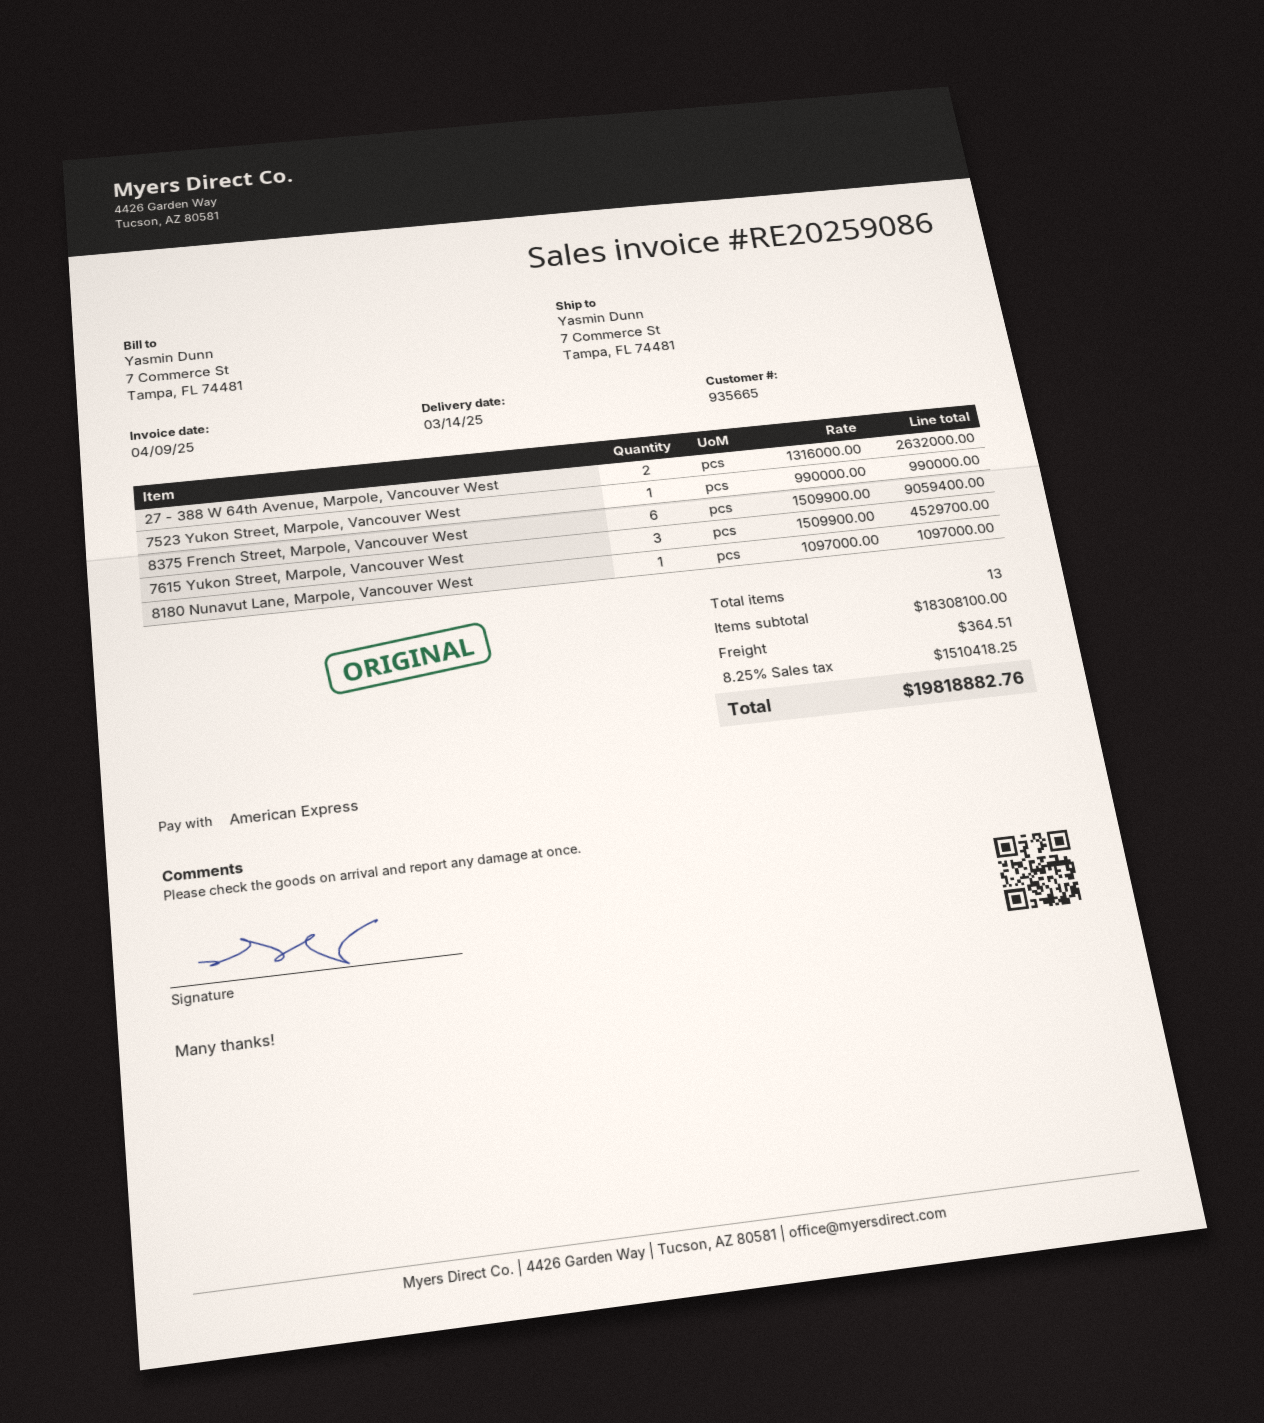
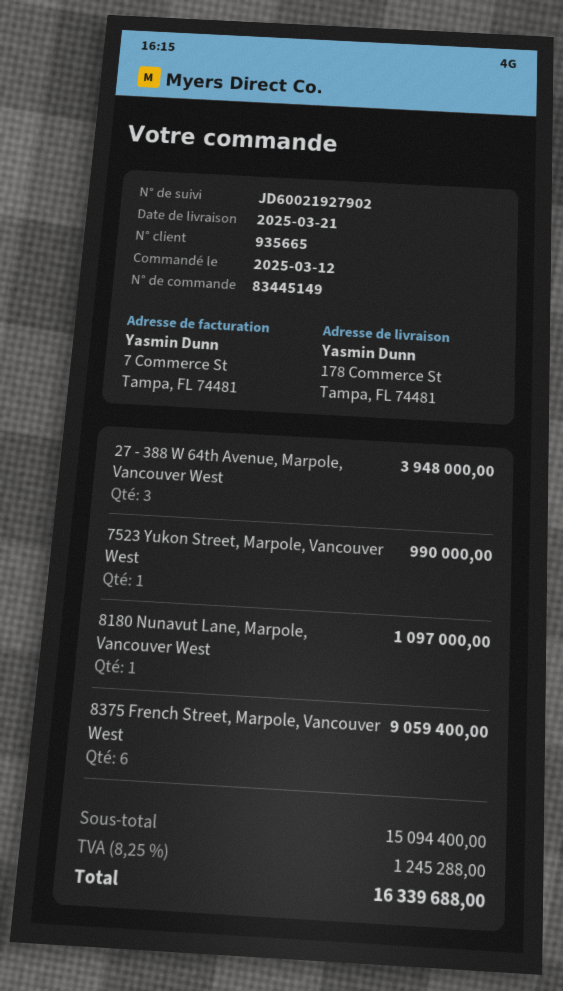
delivery date: 2025-03-14 -> 2025-03-21
ship to: 7 Commerce St, Tampa, FL 74481 -> 178 Commerce St, Tampa, FL 74481
27 - 388 W 64th Avenue, Marpole, Vancouver West: 2 for 2632000.00 -> 3 for 3948000.00
7615 Yukon Street, Marpole, Vancouver West: 3 for 4529700.00 -> none
subtotal: 18308100.00 -> 15094400.00
shipping: 364.51 -> none
tax: 8.25% = 1510418.25 -> 8.25% = 1245288.00
total: 19818882.76 -> 16339688.00

